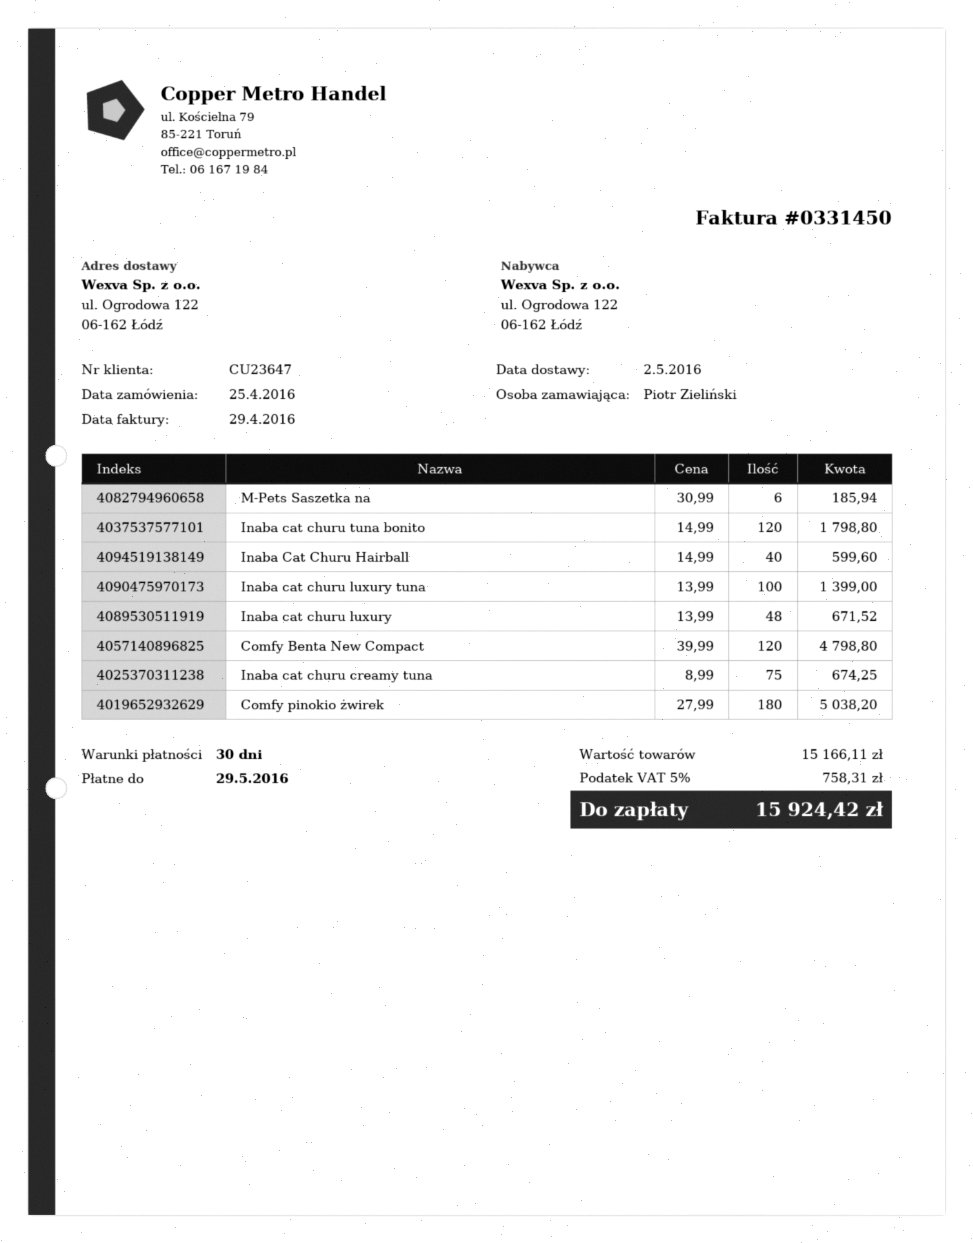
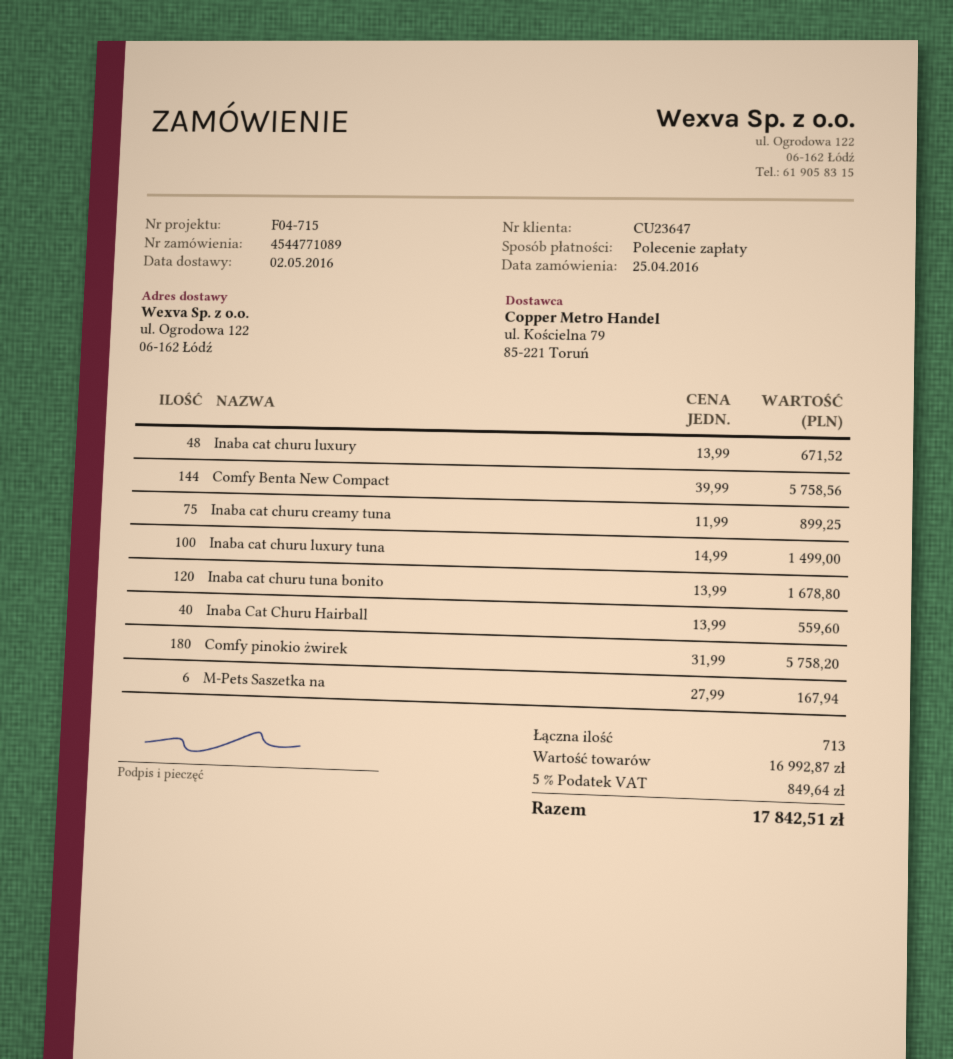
M-Pets Saszetka na: 6 x 30.99 = 185.94 -> 6 x 27.99 = 167.94
Inaba cat churu tuna bonito: 120 x 14.99 = 1798.80 -> 120 x 13.99 = 1678.80
Inaba Cat Churu Hairball: 40 x 14.99 = 599.60 -> 40 x 13.99 = 559.60
Inaba cat churu luxury tuna: 100 x 13.99 = 1399.00 -> 100 x 14.99 = 1499.00
Comfy Benta New Compact: 120 x 39.99 = 4798.80 -> 144 x 39.99 = 5758.56
Inaba cat churu creamy tuna: 75 x 8.99 = 674.25 -> 75 x 11.99 = 899.25
Comfy pinokio żwirek: 180 x 27.99 = 5038.20 -> 180 x 31.99 = 5758.20
subtotal: 15166.11 -> 16992.87
tax: 5% = 758.31 -> 5% = 849.64
total: 15924.42 -> 17842.51

